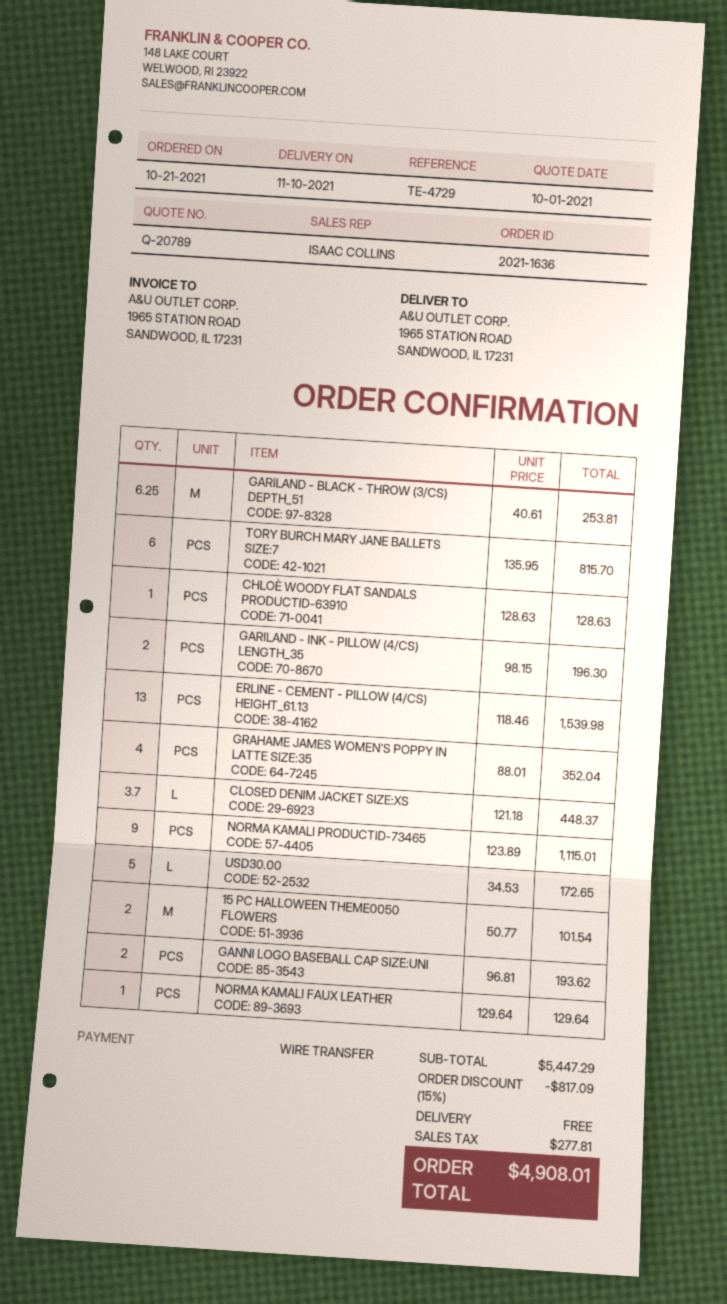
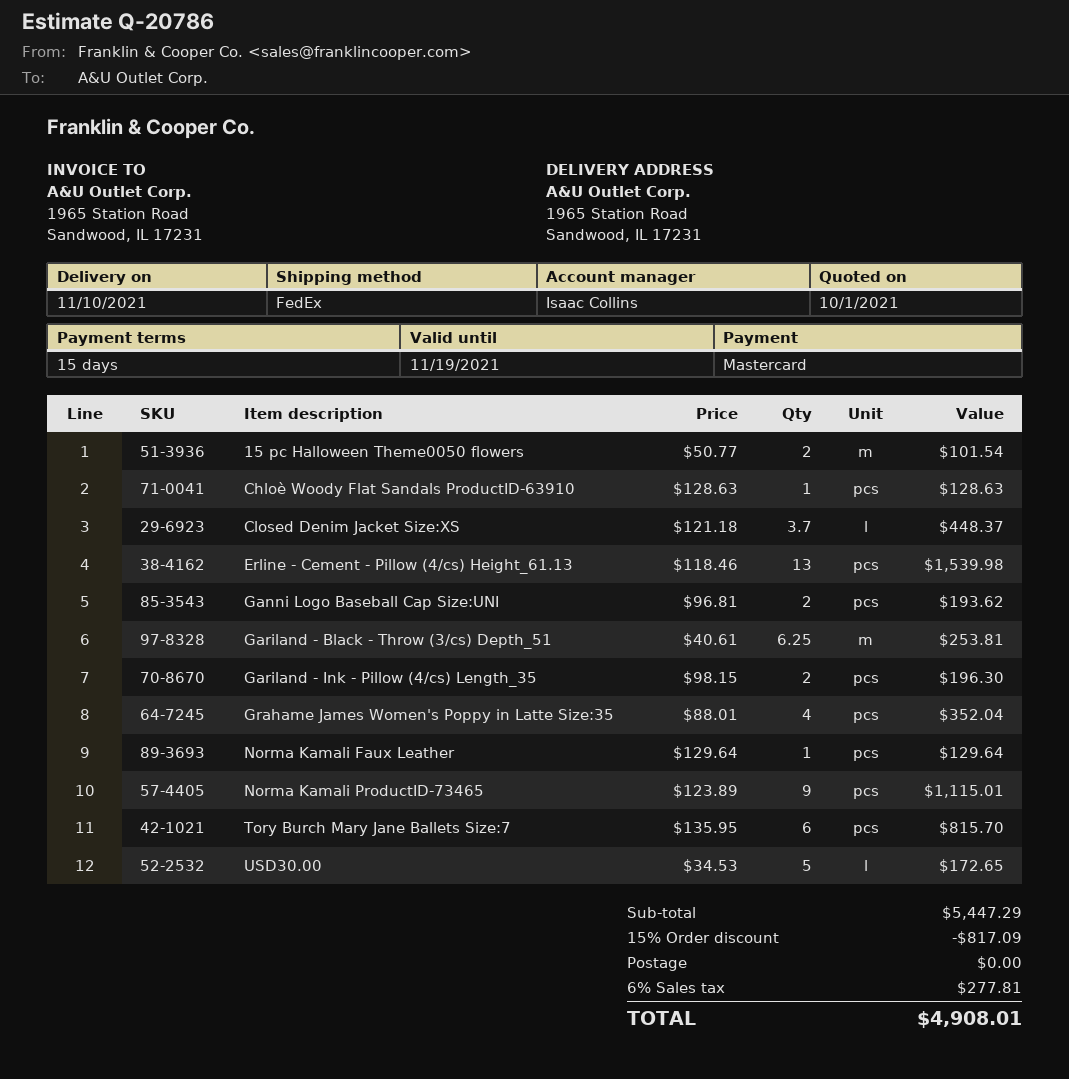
quote number: Q-20789 -> Q-20786
payment method: bank transfer -> Mastercard

